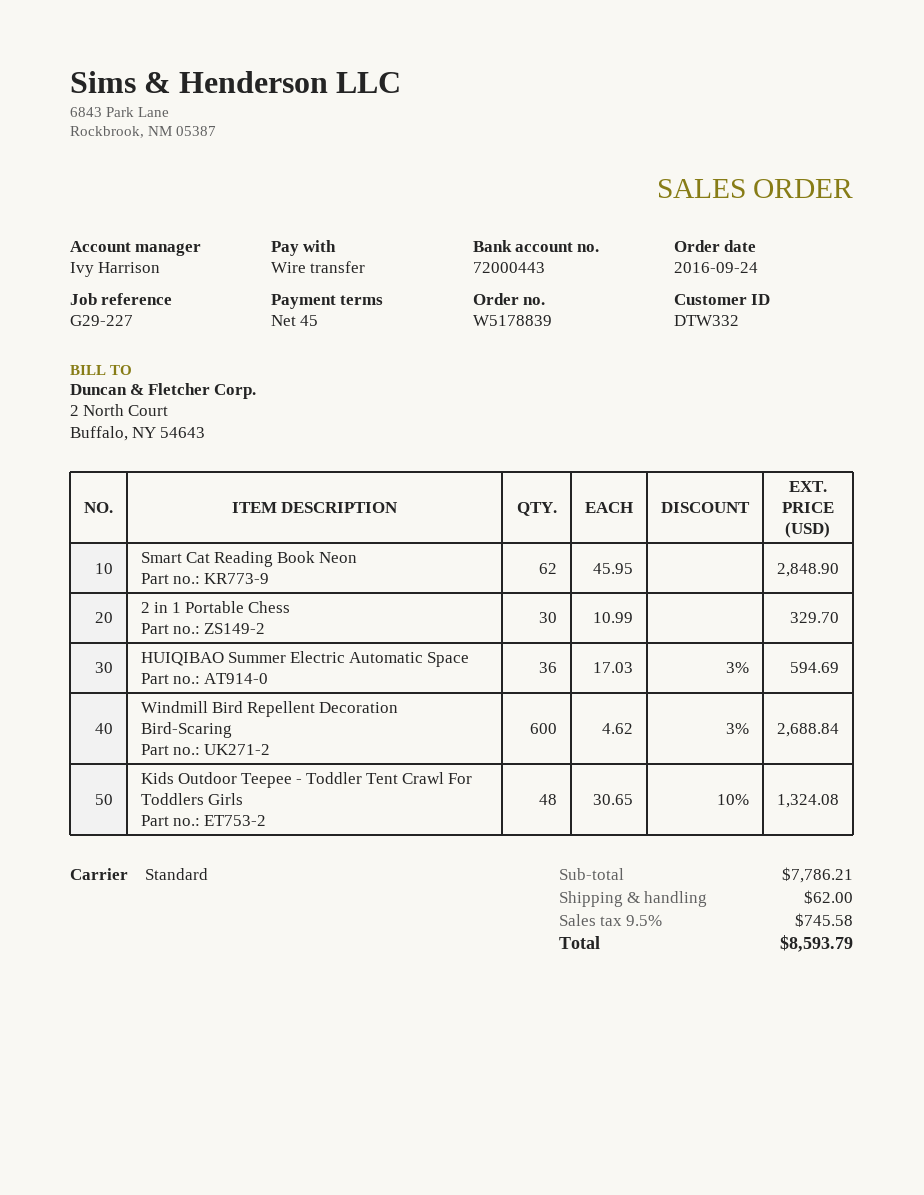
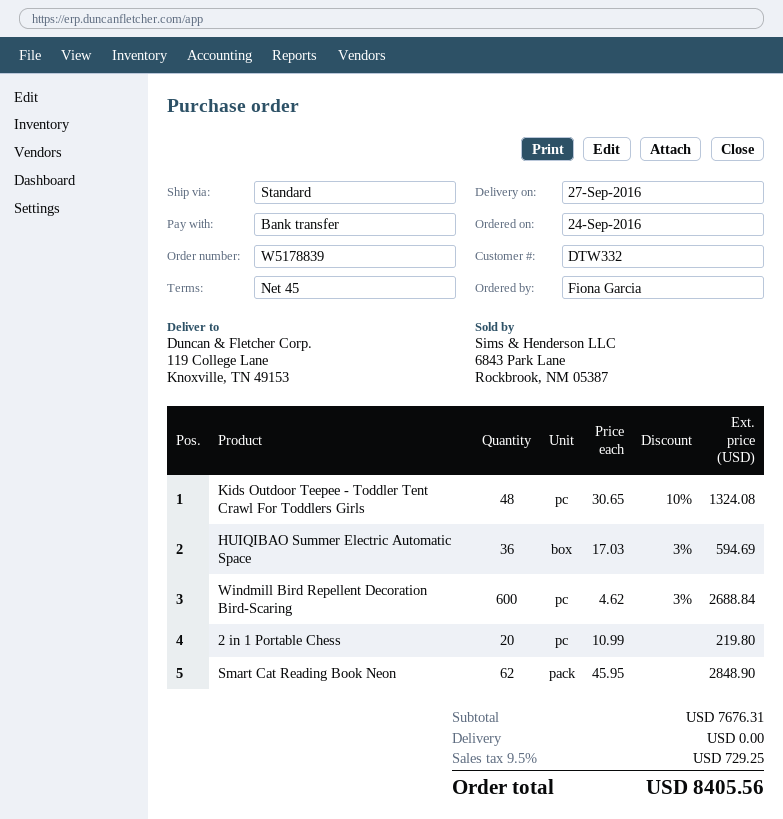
2 in 1 Portable Chess: 30 x 10.99 = 329.70 -> 20 x 10.99 = 219.80
subtotal: 7786.21 -> 7676.31
shipping: 62.00 -> 0.00
tax: 9.5% = 745.58 -> 9.5% = 729.25
total: 8593.79 -> 8405.56

